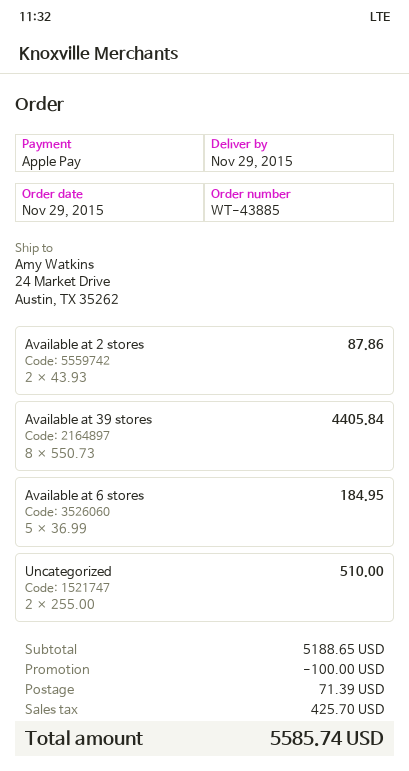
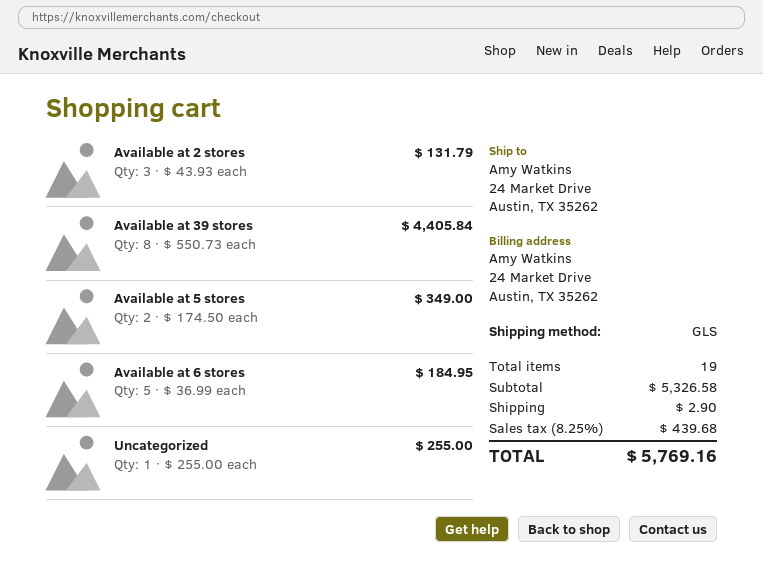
Available at 2 stores: 2 x 43.93 = 87.86 -> 3 x 43.93 = 131.79
Uncategorized: 2 x 255.00 = 510.00 -> 1 x 255.00 = 255.00
Available at 5 stores: none -> 2 x 174.50 = 349.00
subtotal: 5188.65 -> 5326.58
discount: 100.00 -> none
shipping: 71.39 -> 2.90
tax: 425.70 -> 439.68
total: 5585.74 -> 5769.16

